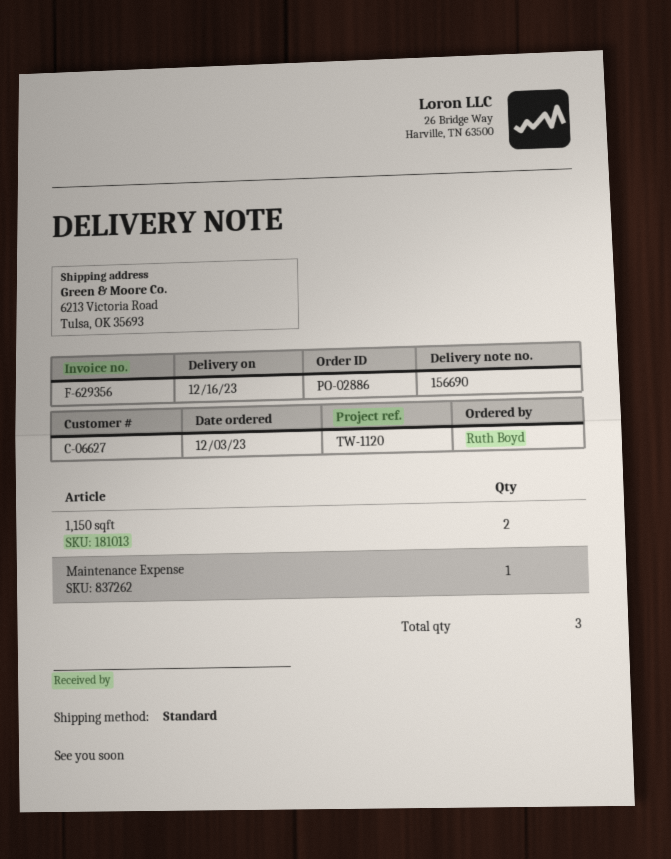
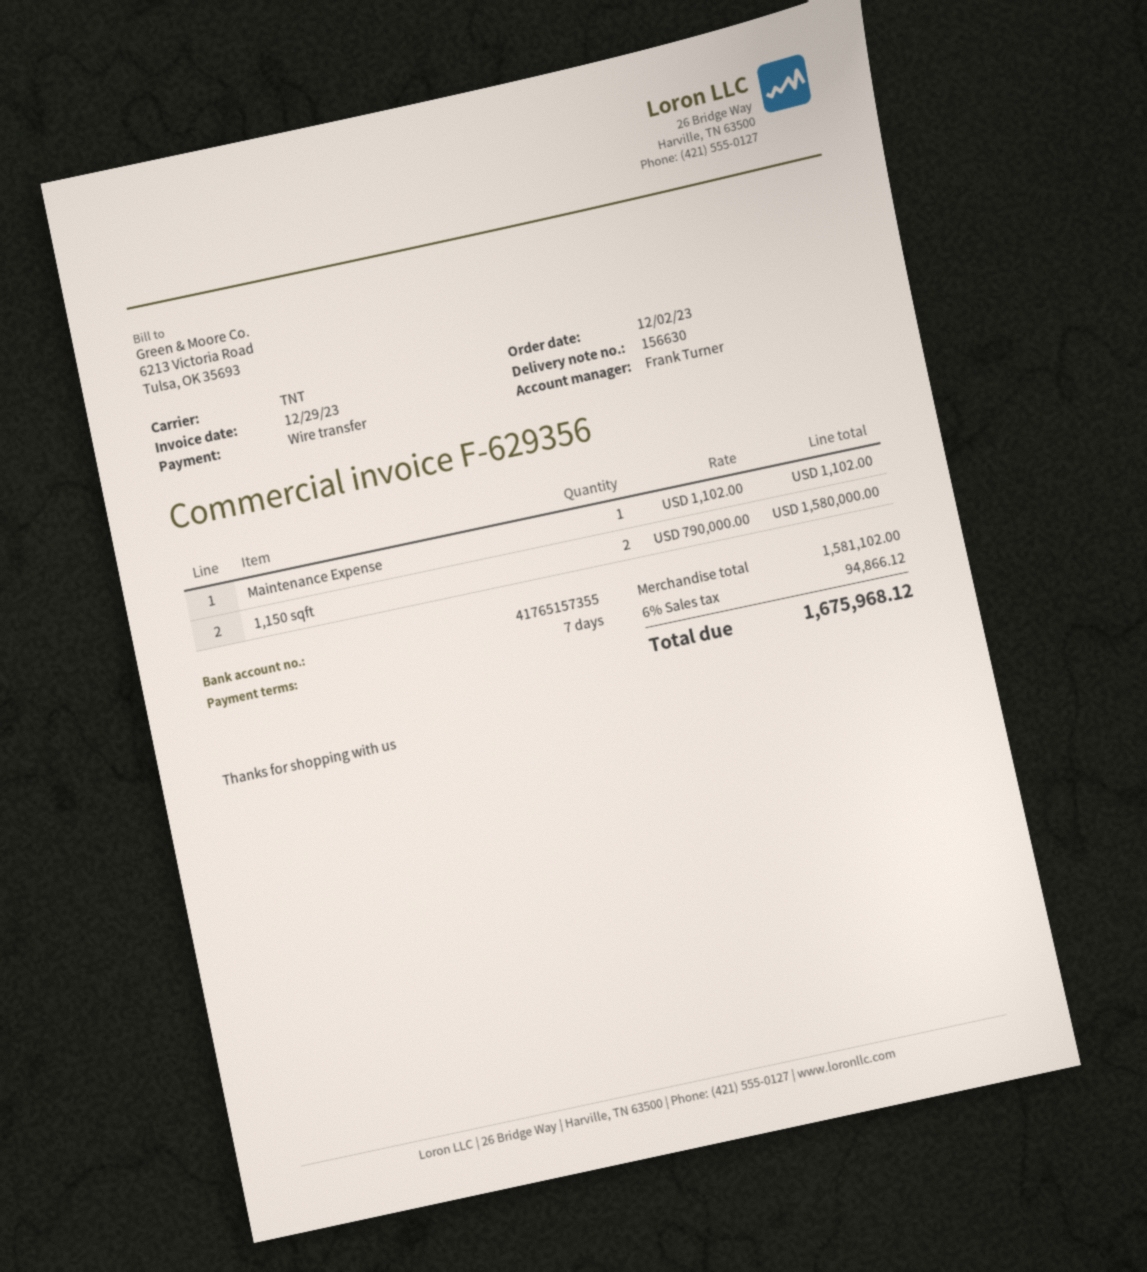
order date: 2023-12-03 -> 2023-12-02
delivery note number: 156690 -> 156630
shipping method: standard -> TNT

